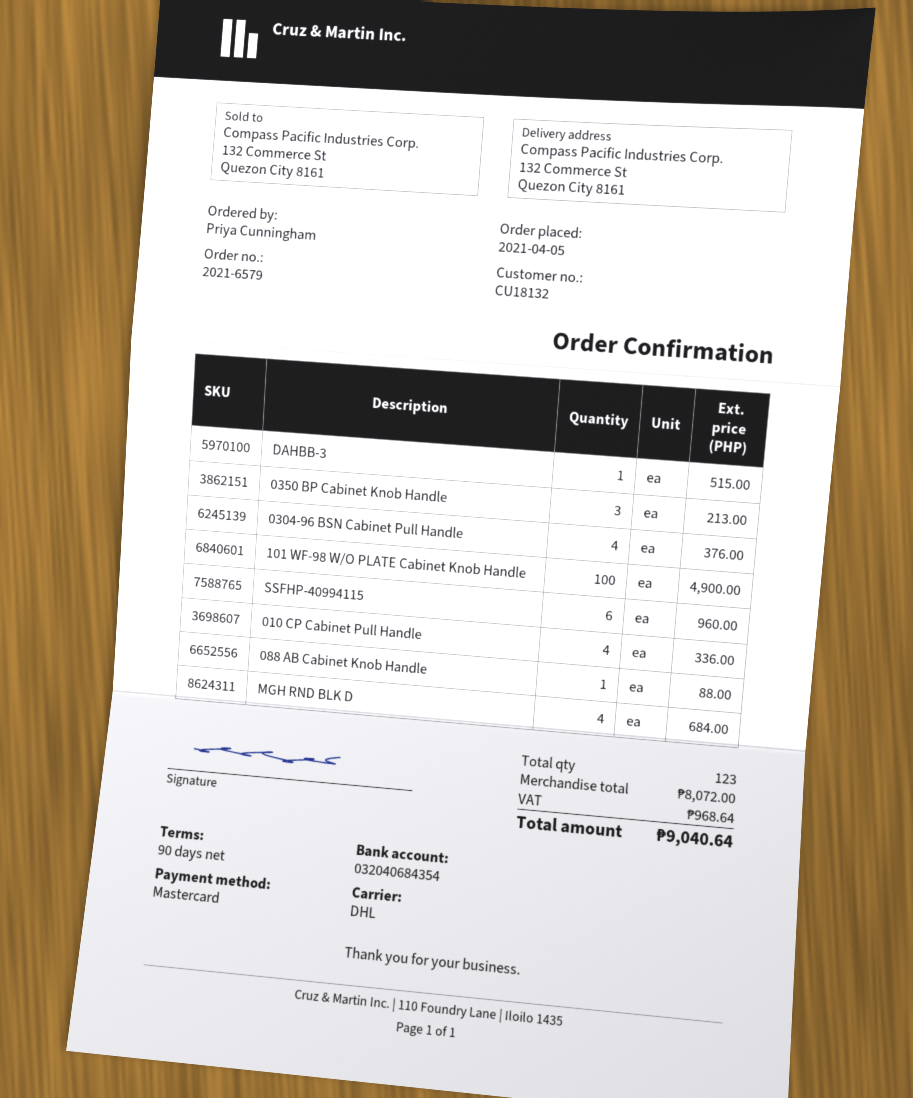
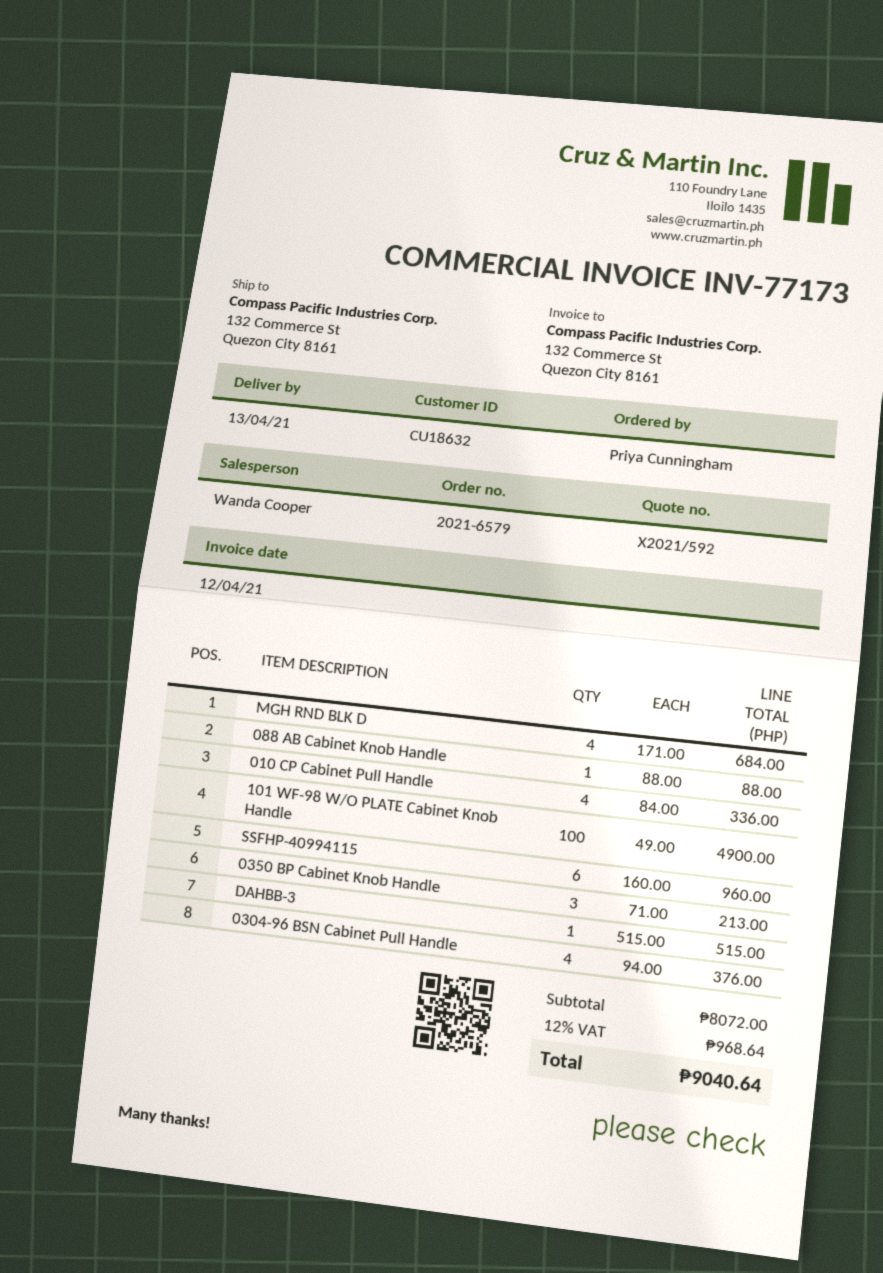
customer number: CU18132 -> CU18632

